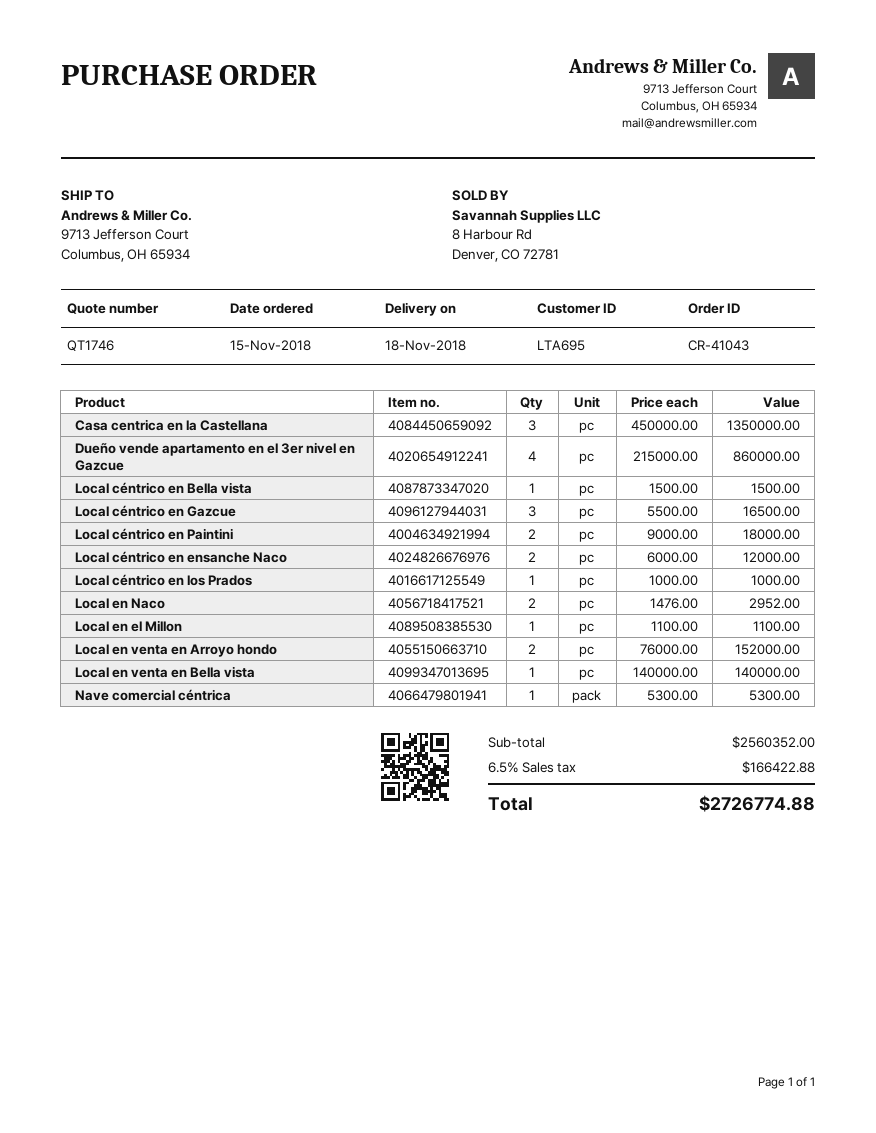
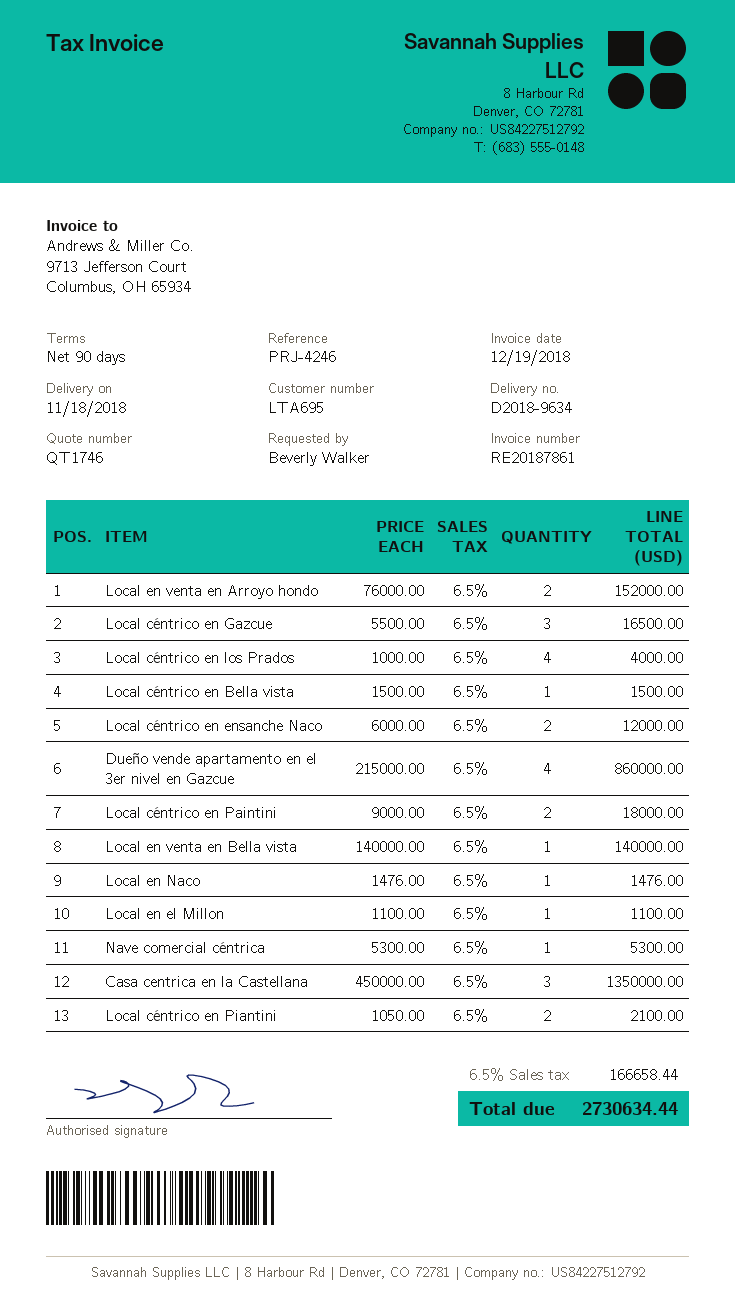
Local céntrico en los Prados: 1 x 1000.00 = 1000.00 -> 4 x 1000.00 = 4000.00
Local en Naco: 2 x 1476.00 = 2952.00 -> 1 x 1476.00 = 1476.00
Local céntrico en Piantini: none -> 2 x 1050.00 = 2100.00
tax: 6.5% = 166422.88 -> 6.5% = 166658.44
total: 2726774.88 -> 2730634.44

